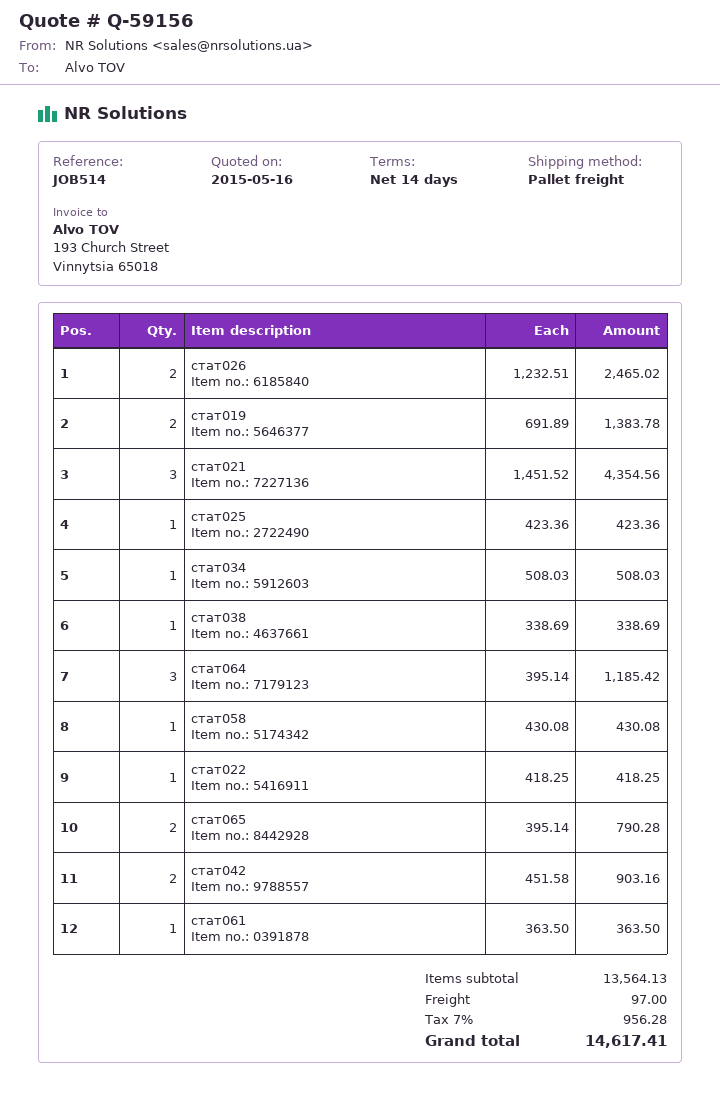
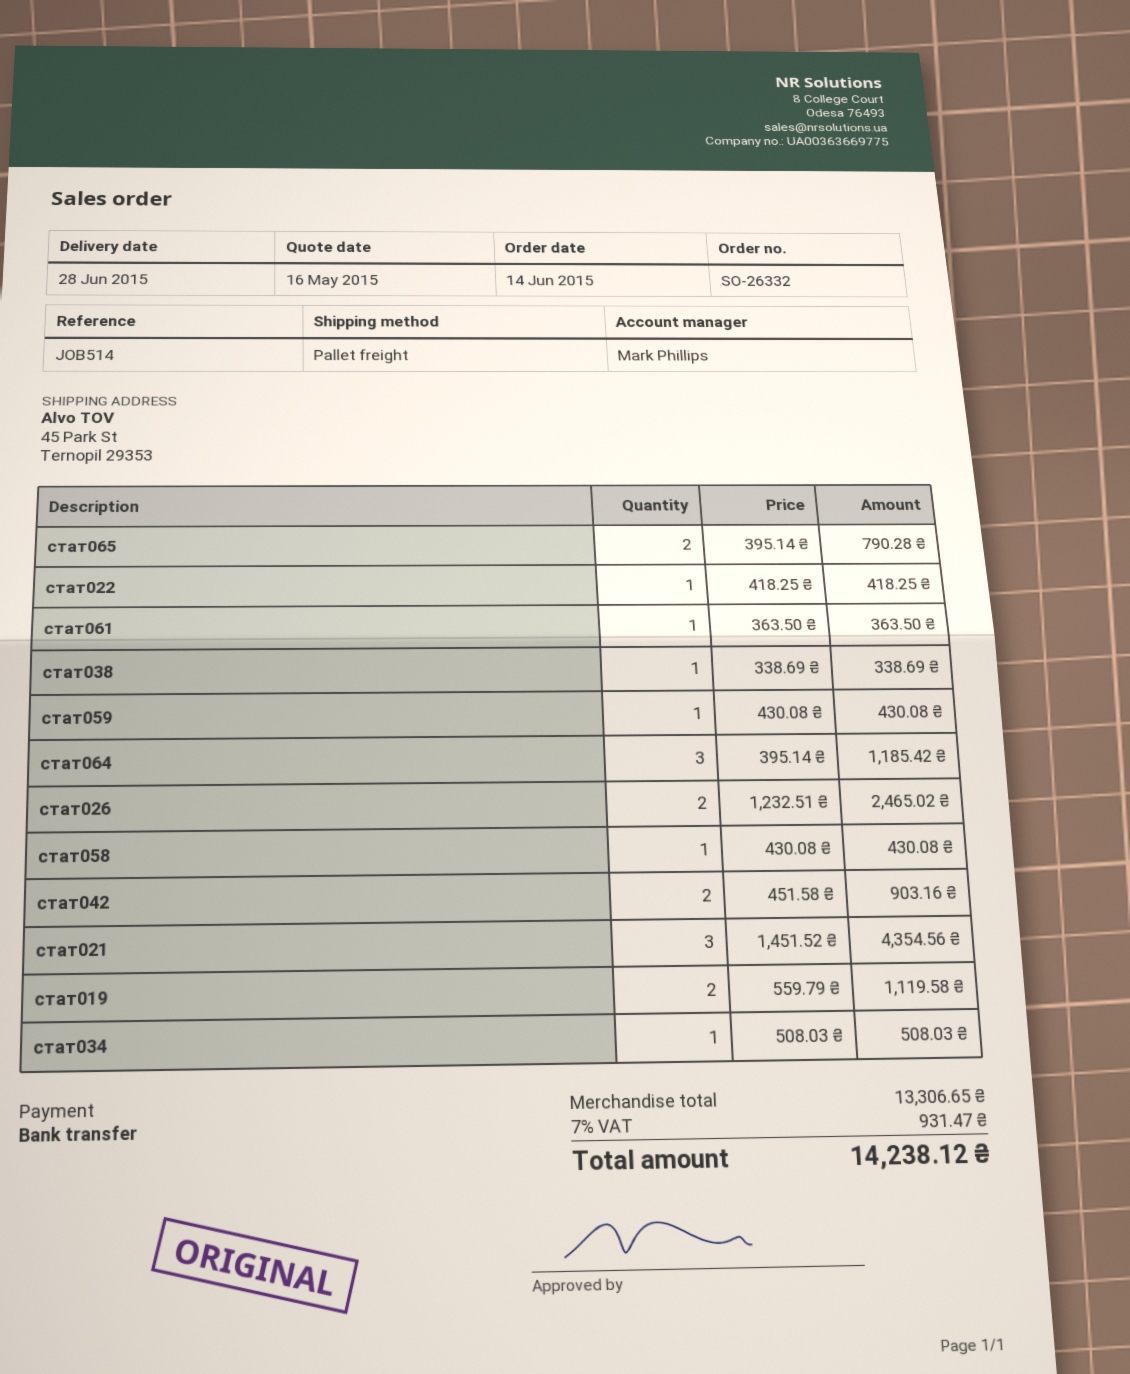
стат019: 2 x 691.89 = 1383.78 -> 2 x 559.79 = 1119.58
стат025: 1 x 423.36 = 423.36 -> none
стат059: none -> 1 x 430.08 = 430.08
subtotal: 13564.13 -> 13306.65
shipping: 97.00 -> none
tax: 7% = 956.28 -> 7% = 931.47
total: 14617.41 -> 14238.12

